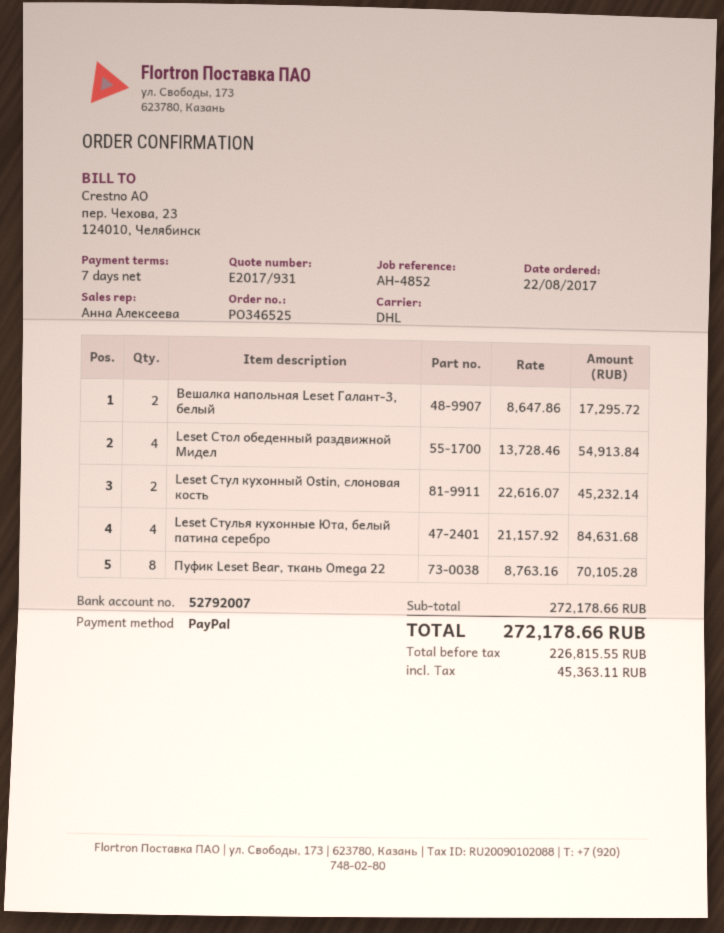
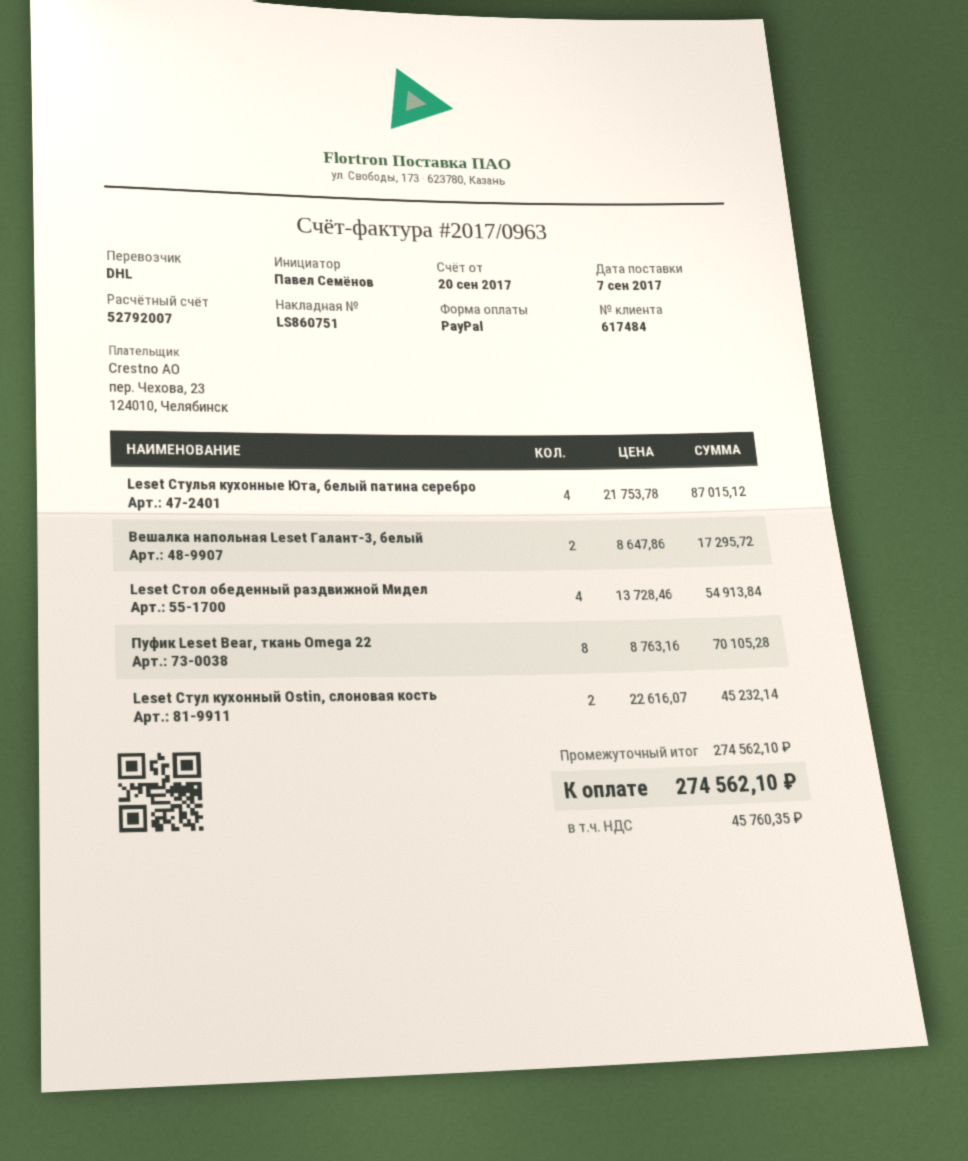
Leset Стулья кухонные Юта, белый патина серебро: 4 x 21157.92 = 84631.68 -> 4 x 21753.78 = 87015.12
subtotal: 272178.66 -> 274562.10
tax: 45363.11 -> 45760.35
total: 272178.66 -> 274562.10

